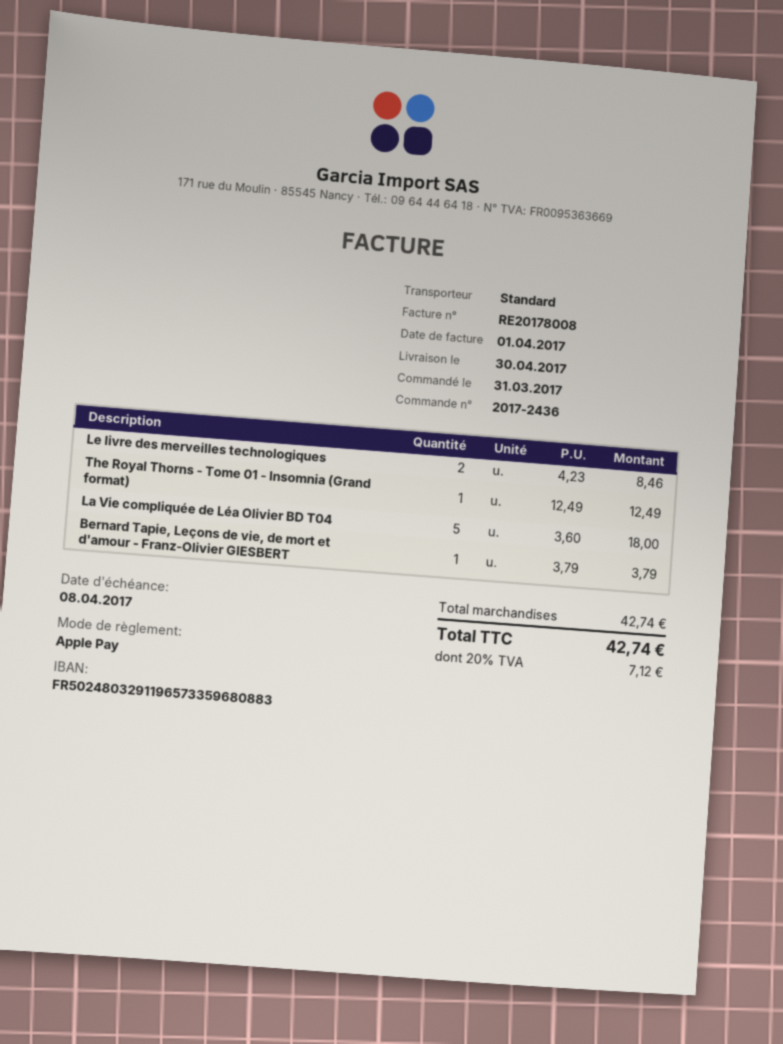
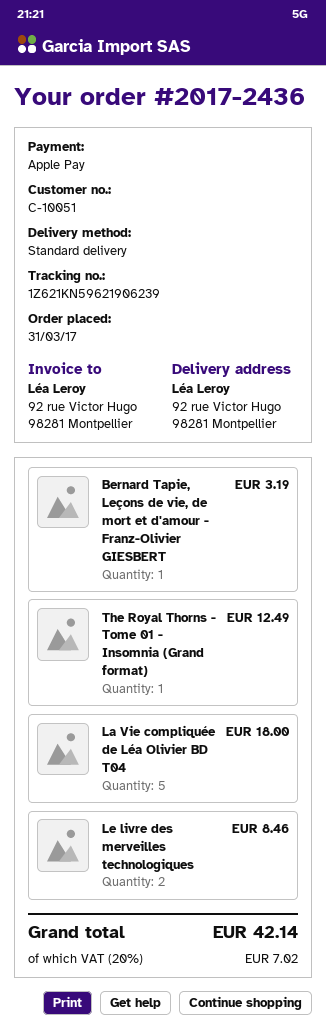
Bernard Tapie, Leçons de vie, de mort et d'amour - Franz-Olivier GIESBERT: 1 for 3.79 -> 1 for 3.19
tax: 20% = 7.12 -> 20% = 7.02
total: 42.74 -> 42.14

